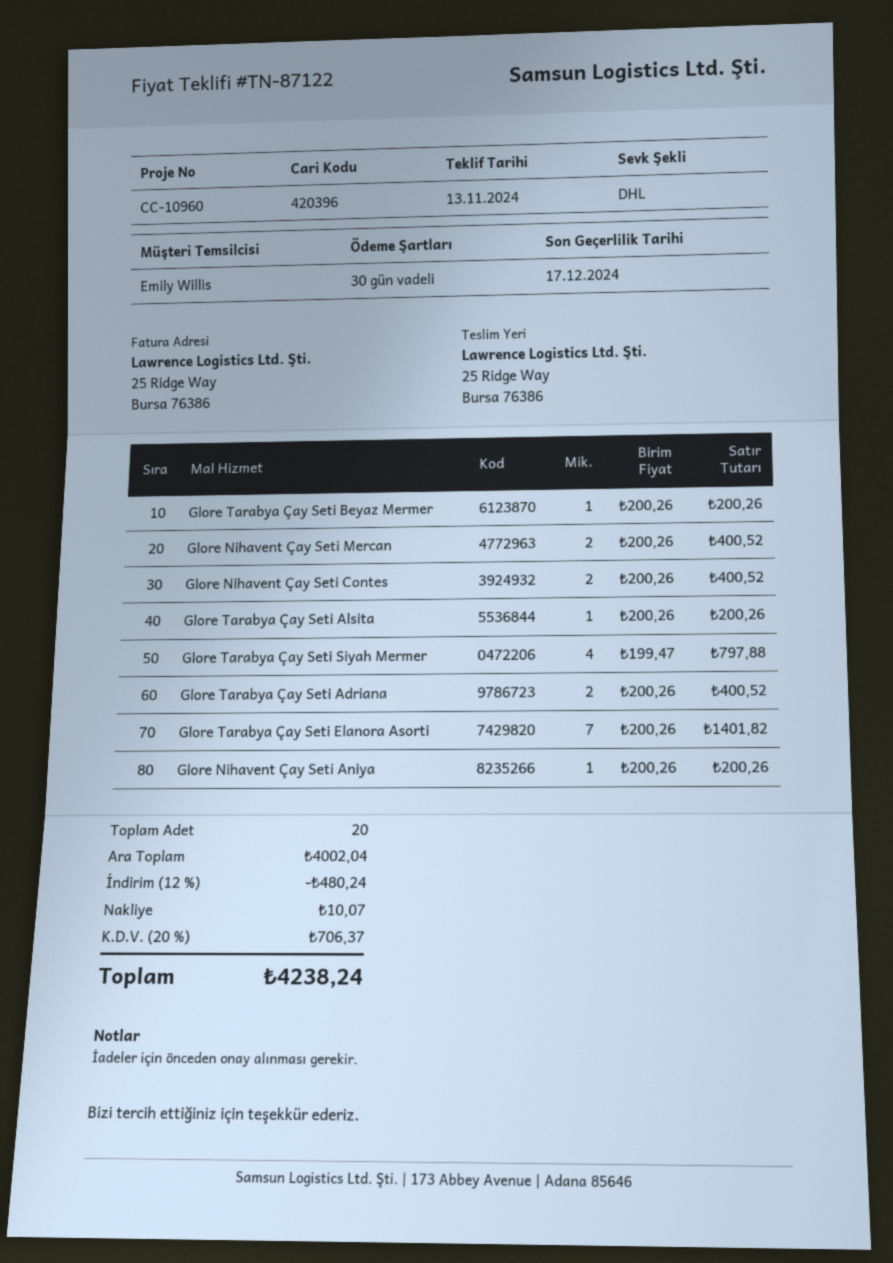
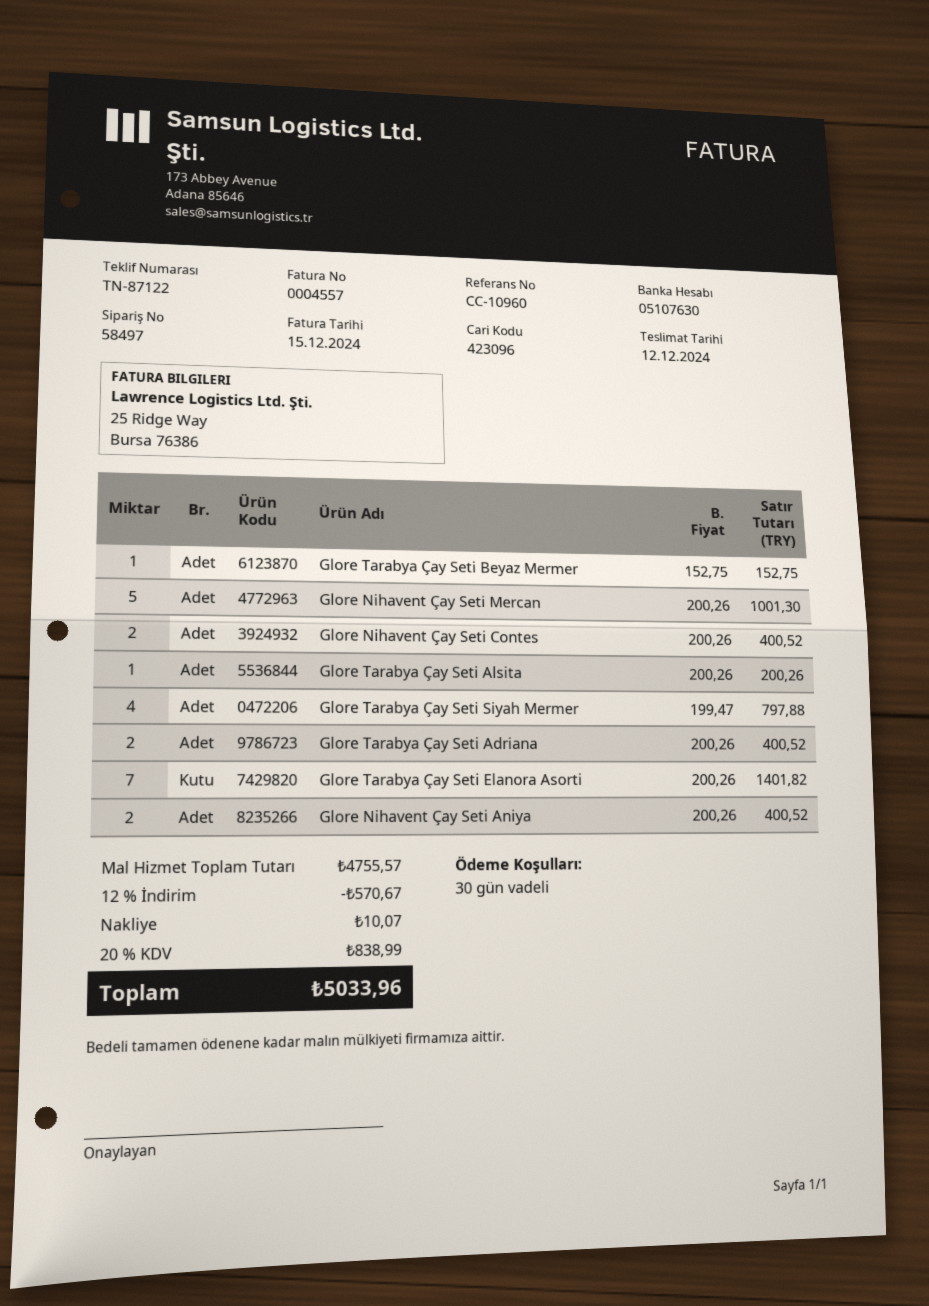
customer number: 420396 -> 423096
Glore Tarabya Çay Seti Beyaz Mermer: 1 x 200.26 = 200.26 -> 1 x 152.75 = 152.75
Glore Nihavent Çay Seti Mercan: 2 x 200.26 = 400.52 -> 5 x 200.26 = 1001.30
Glore Nihavent Çay Seti Aniya: 1 x 200.26 = 200.26 -> 2 x 200.26 = 400.52
subtotal: 4002.04 -> 4755.57
discount: 12% = 480.24 -> 12% = 570.67
tax: 20% = 706.37 -> 20% = 838.99
total: 4238.24 -> 5033.96

